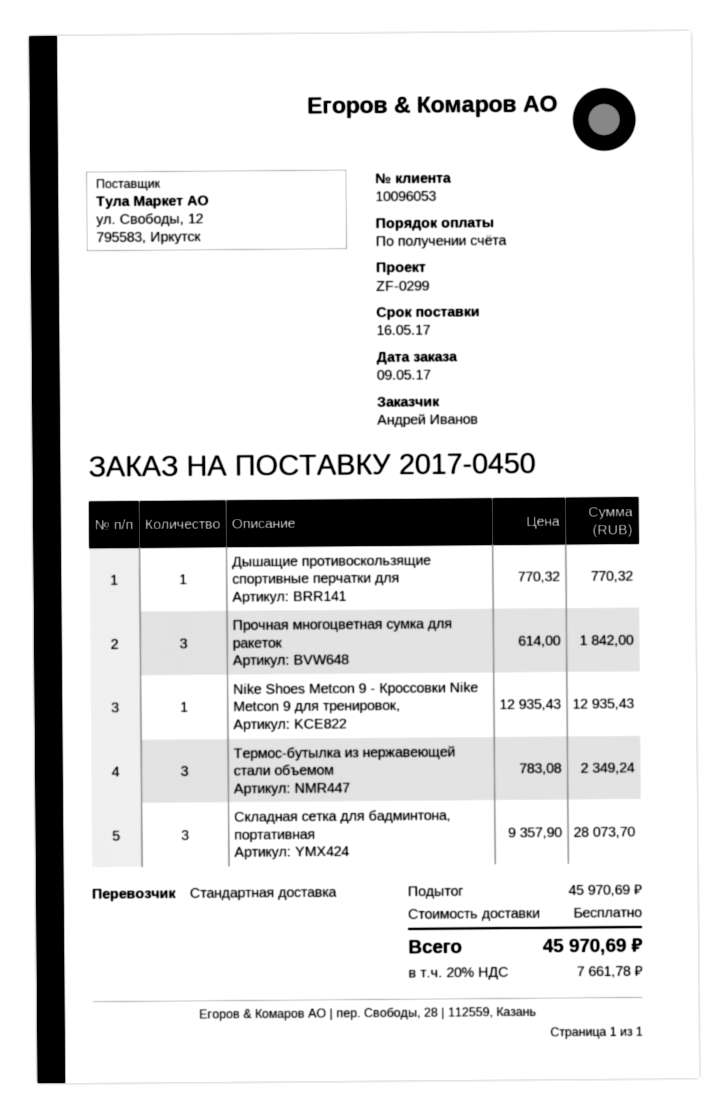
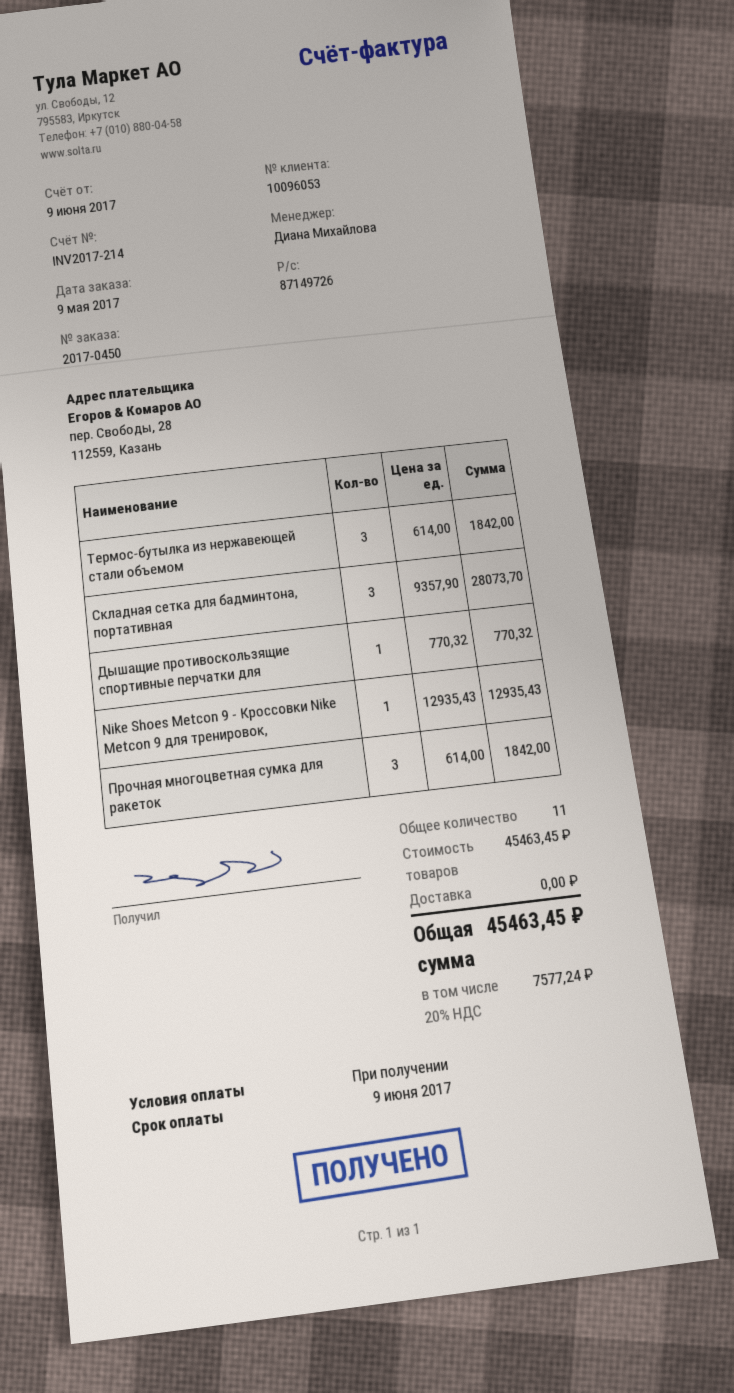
Термос-бутылка из нержавеющей стали объемом: 3 x 783.08 = 2349.24 -> 3 x 614.00 = 1842.00
subtotal: 45970.69 -> 45463.45
tax: 20% = 7661.78 -> 20% = 7577.24
total: 45970.69 -> 45463.45

